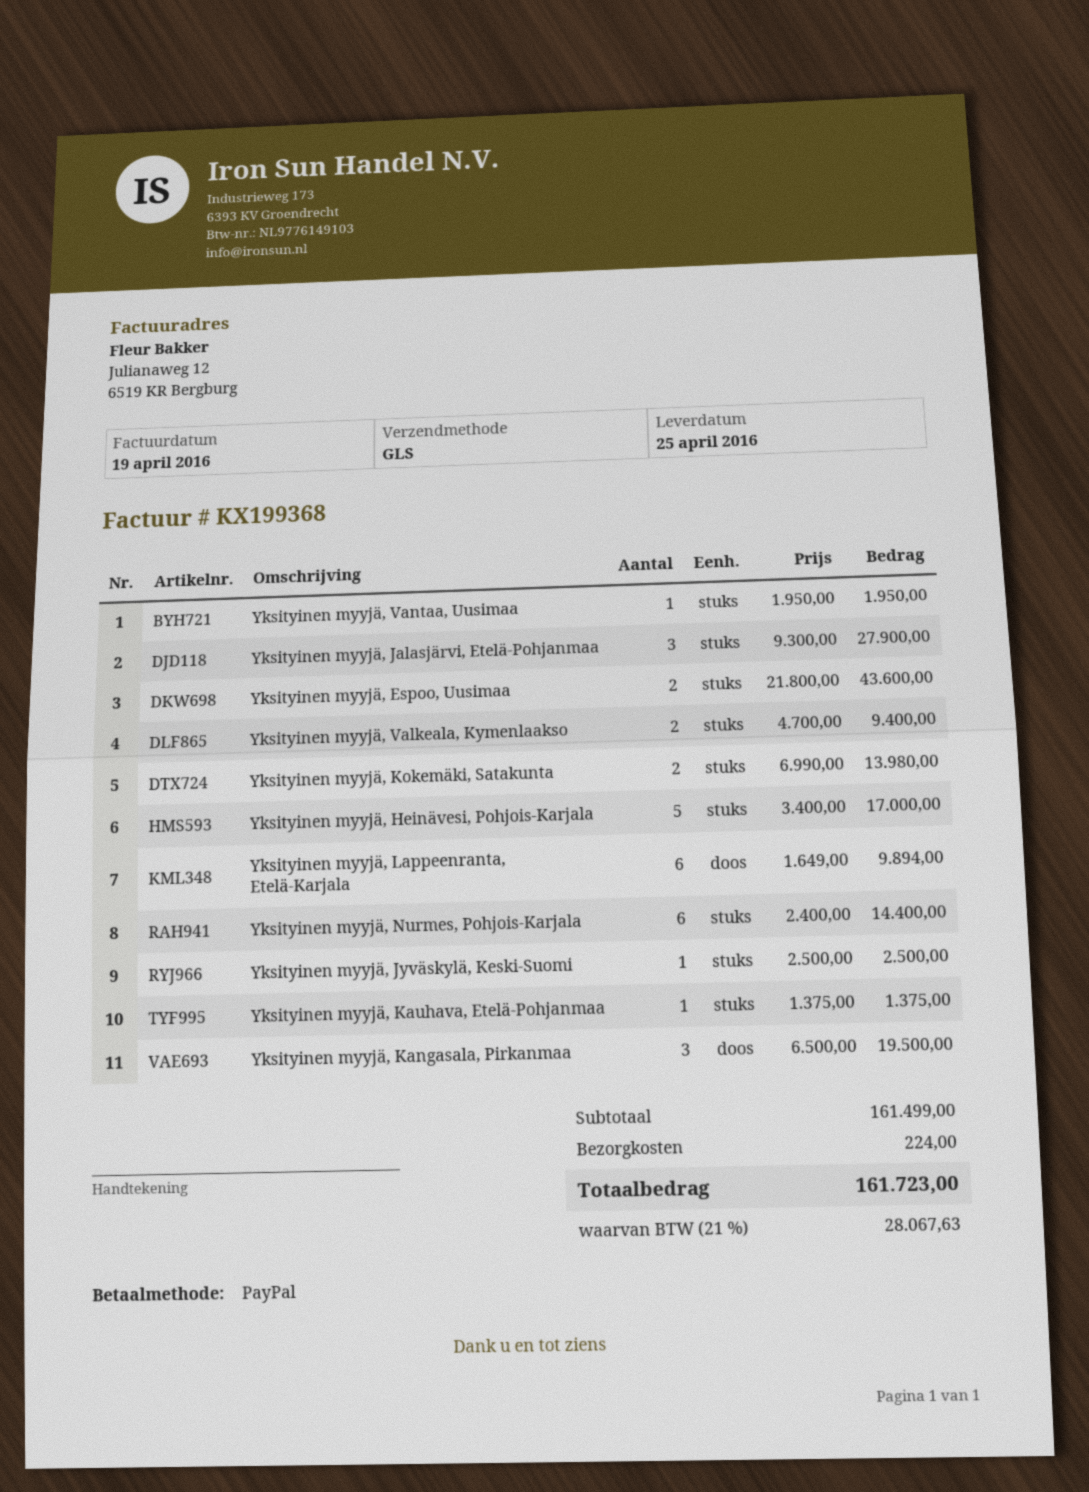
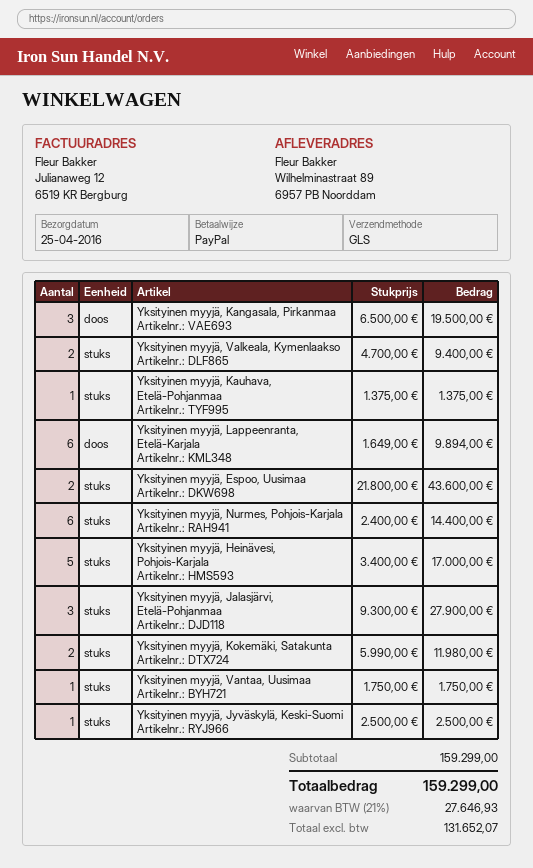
Yksityinen myyjä, Vantaa, Uusimaa: 1 x 1950.00 = 1950.00 -> 1 x 1750.00 = 1750.00
Yksityinen myyjä, Kokemäki, Satakunta: 2 x 6990.00 = 13980.00 -> 2 x 5990.00 = 11980.00
subtotal: 161499.00 -> 159299.00
shipping: 224.00 -> none
tax: 21% = 28067.63 -> 21% = 27646.93
total: 161723.00 -> 159299.00

